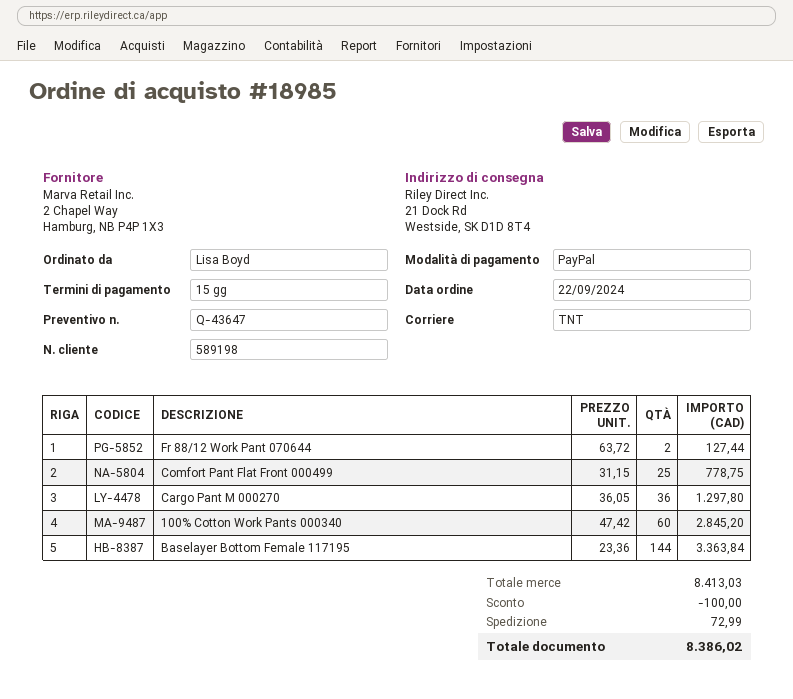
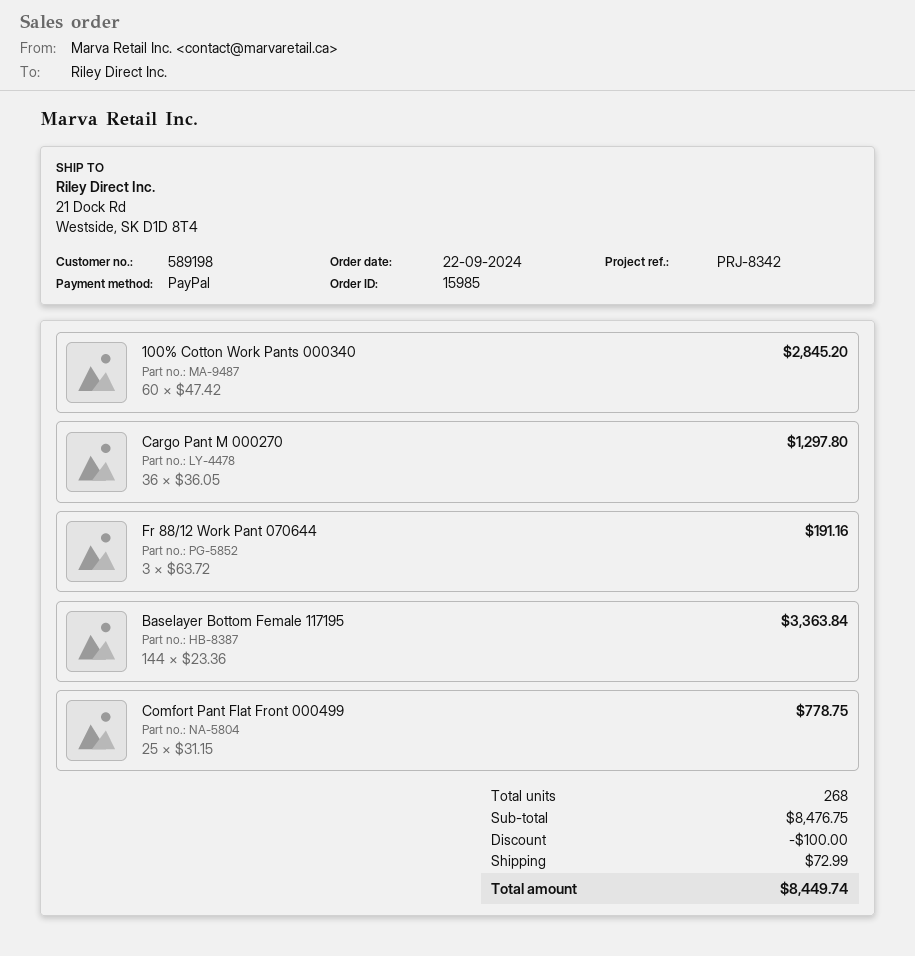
order number: 18985 -> 15985
Fr 88/12 Work Pant 070644: 2 x 63.72 = 127.44 -> 3 x 63.72 = 191.16
subtotal: 8413.03 -> 8476.75
total: 8386.02 -> 8449.74

